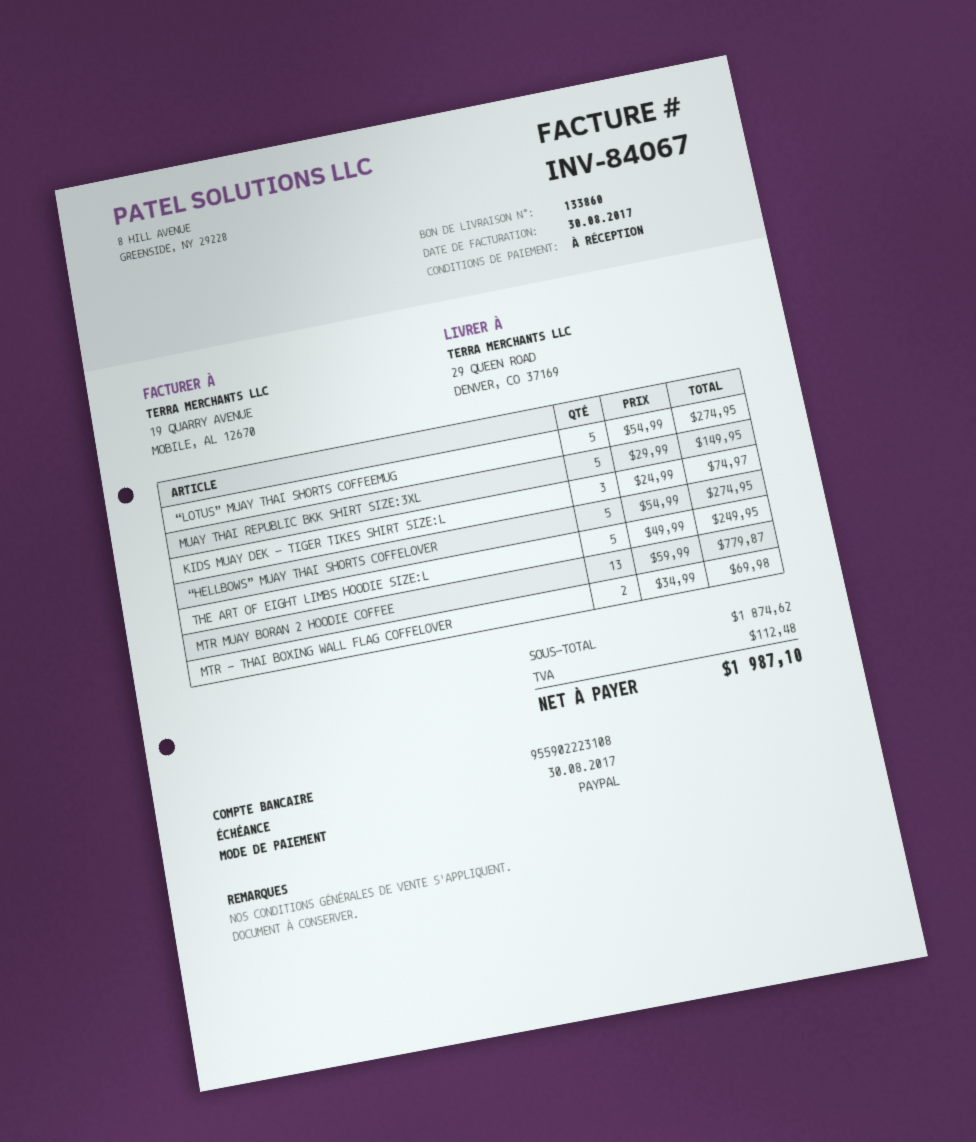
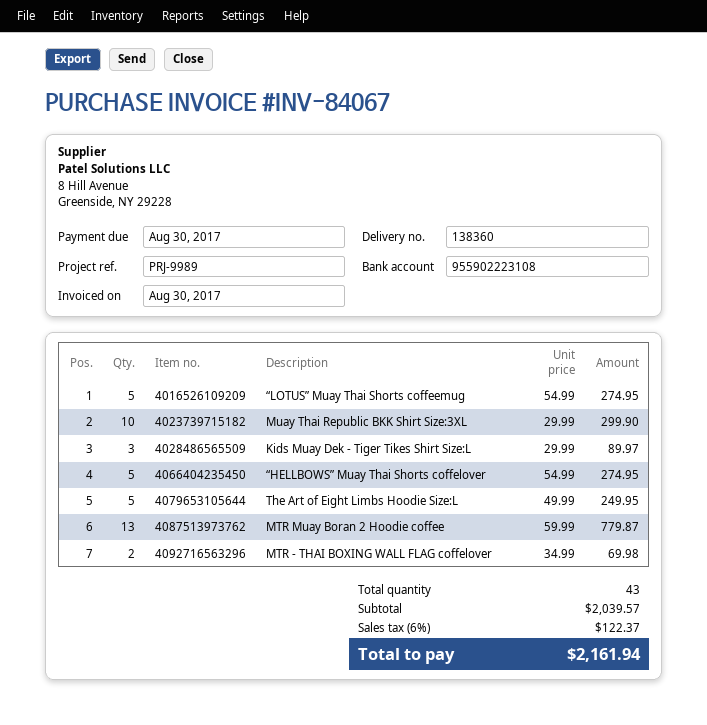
delivery note number: 133860 -> 138360
MUAY THAI REPUBLIC BKK SHIRT SIZE:3XL: 5 x 29.99 = 149.95 -> 10 x 29.99 = 299.90
KIDS MUAY DEK - TIGER TIKES SHIRT SIZE:L: 3 x 24.99 = 74.97 -> 3 x 29.99 = 89.97
subtotal: 1874.62 -> 2039.57
tax: 112.48 -> 122.37
total: 1987.10 -> 2161.94

